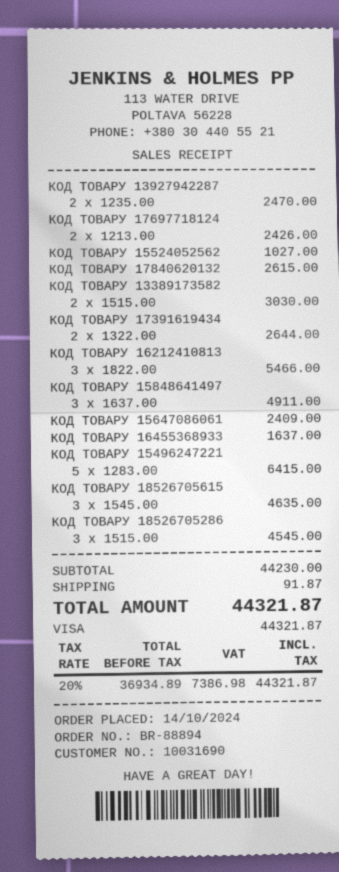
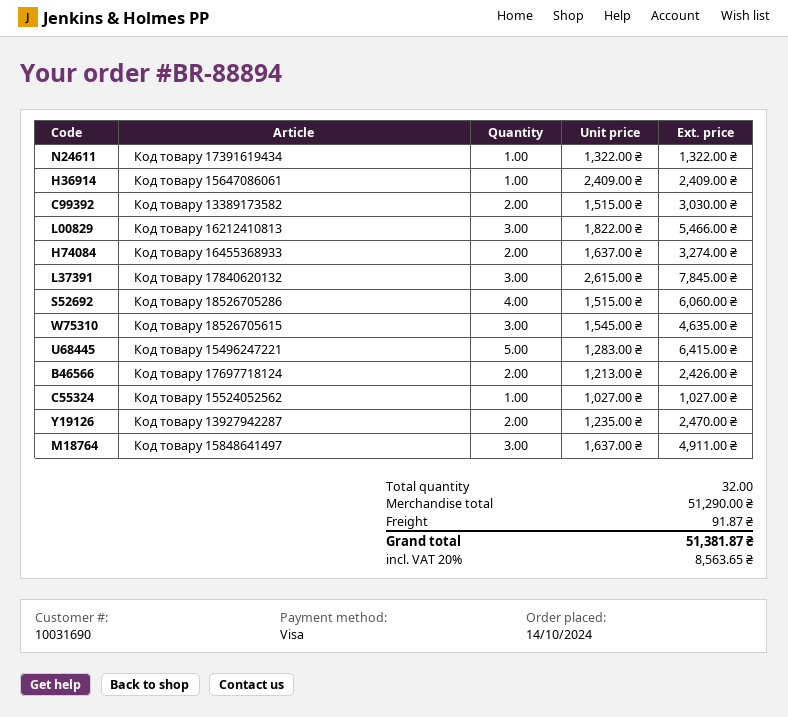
КОД ТОВАРУ 17840620132: 1 x 2615.00 = 2615.00 -> 3 x 2615.00 = 7845.00
КОД ТОВАРУ 17391619434: 2 x 1322.00 = 2644.00 -> 1 x 1322.00 = 1322.00
КОД ТОВАРУ 16455368933: 1 x 1637.00 = 1637.00 -> 2 x 1637.00 = 3274.00
КОД ТОВАРУ 18526705286: 3 x 1515.00 = 4545.00 -> 4 x 1515.00 = 6060.00
subtotal: 44230.00 -> 51290.00
tax: 20% = 7386.98 -> 20% = 8563.65
total: 44321.87 -> 51381.87

